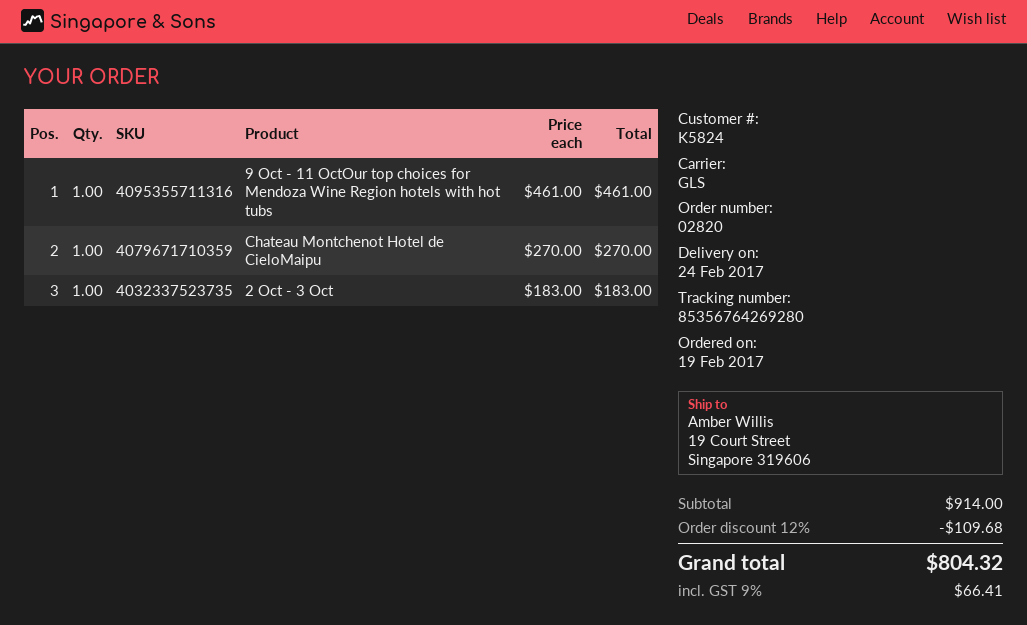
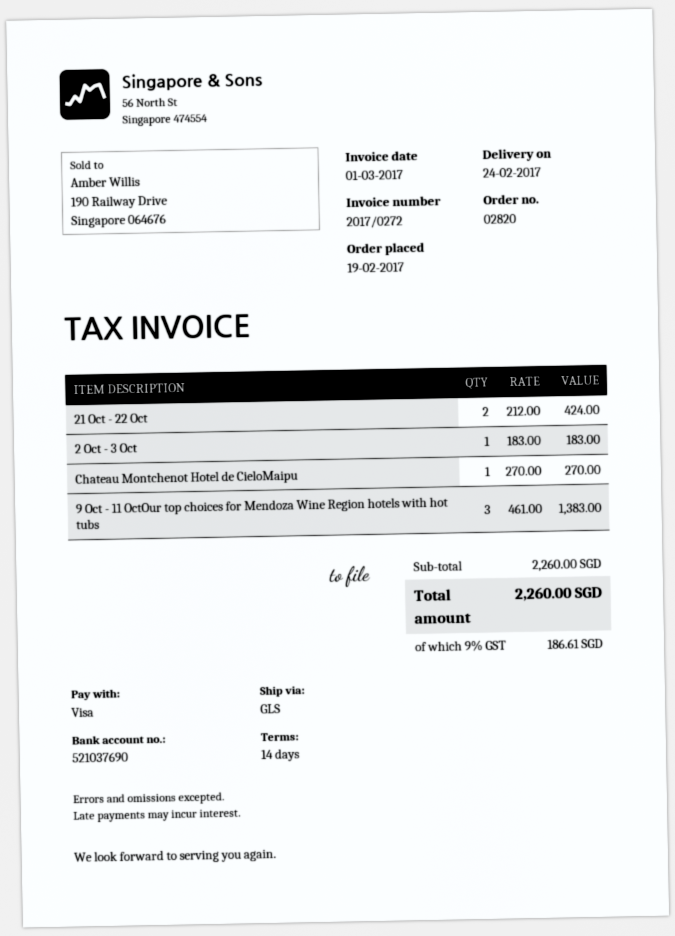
9 Oct - 11 OctOur top choices for Mendoza Wine Region hotels with hot tubs: 1 x 461.00 = 461.00 -> 3 x 461.00 = 1383.00
21 Oct - 22 Oct: none -> 2 x 212.00 = 424.00
subtotal: 914.00 -> 2260.00
discount: 12% = 109.68 -> none
tax: 9% = 66.41 -> 9% = 186.61
total: 804.32 -> 2260.00

